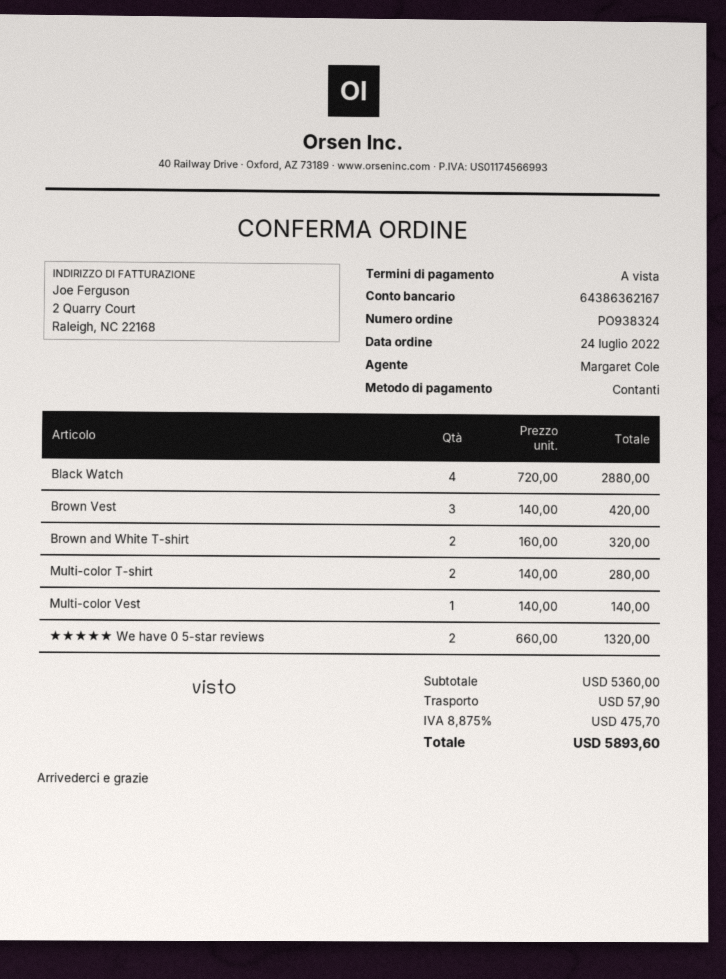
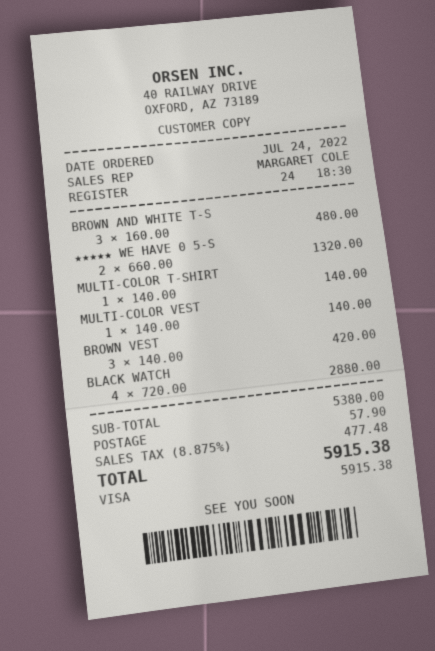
payment method: cash -> Visa
Brown and White T-shirt: 2 x 160.00 = 320.00 -> 3 x 160.00 = 480.00
Multi-color T-shirt: 2 x 140.00 = 280.00 -> 1 x 140.00 = 140.00
subtotal: 5360.00 -> 5380.00
tax: 8.875% = 475.70 -> 8.875% = 477.48
total: 5893.60 -> 5915.38

